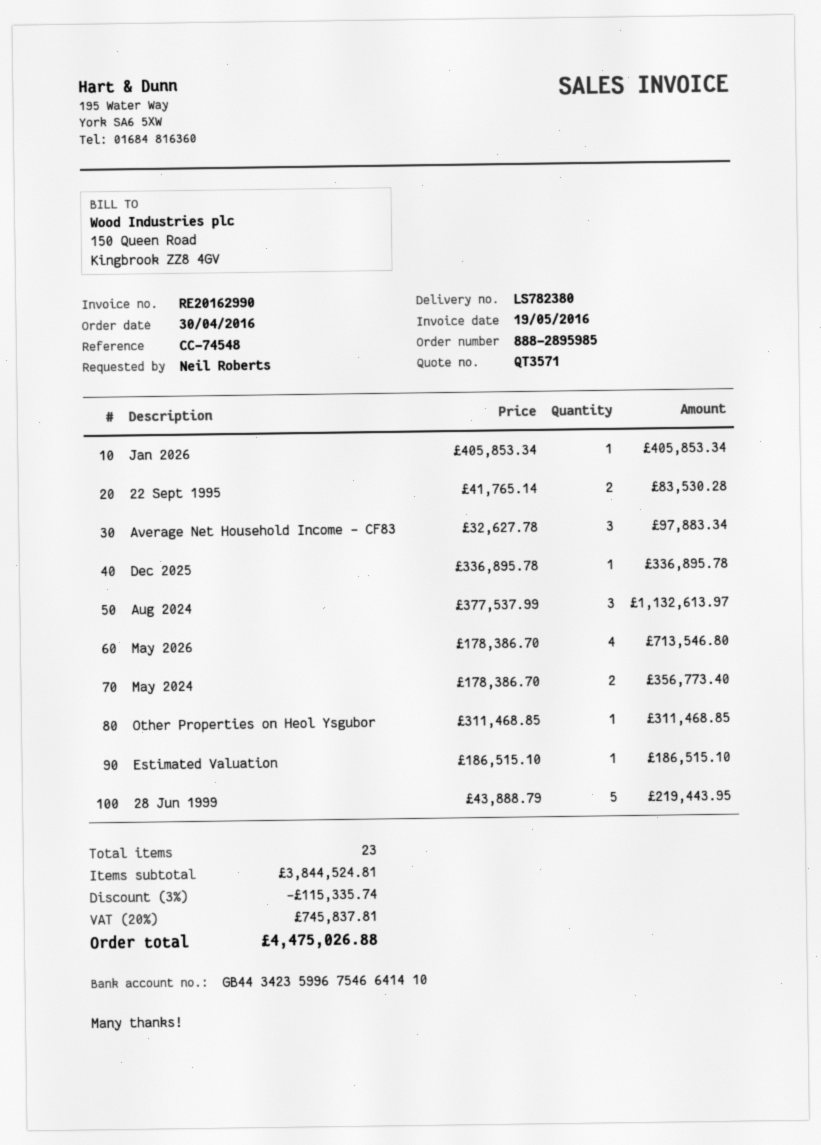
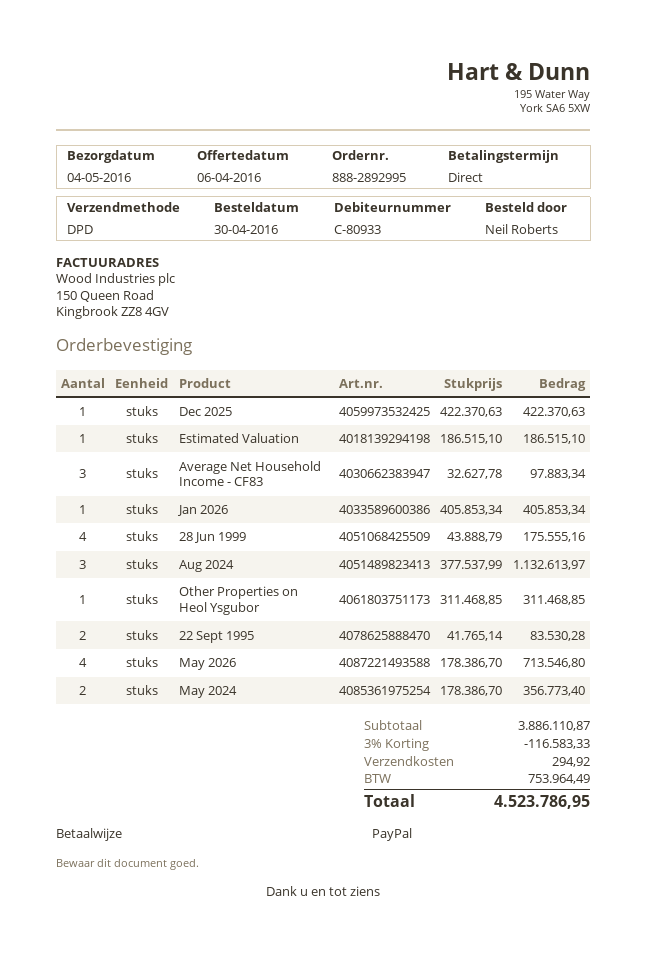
order number: 888-2895985 -> 888-2892995
Dec 2025: 1 x 336895.78 = 336895.78 -> 1 x 422370.63 = 422370.63
28 Jun 1999: 5 x 43888.79 = 219443.95 -> 4 x 43888.79 = 175555.16
subtotal: 3844524.81 -> 3886110.87
discount: 3% = 115335.74 -> 3% = 116583.33
shipping: none -> 294.92
tax: 745837.81 -> 753964.49
total: 4475026.88 -> 4523786.95

